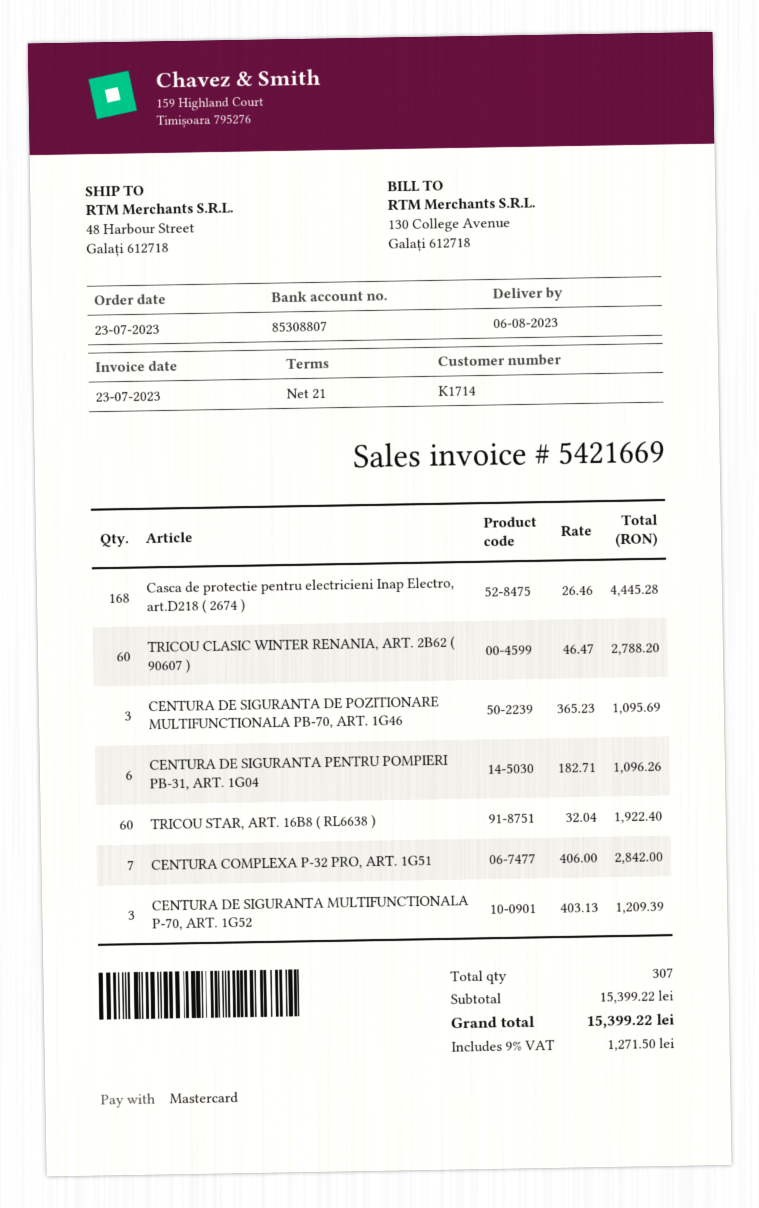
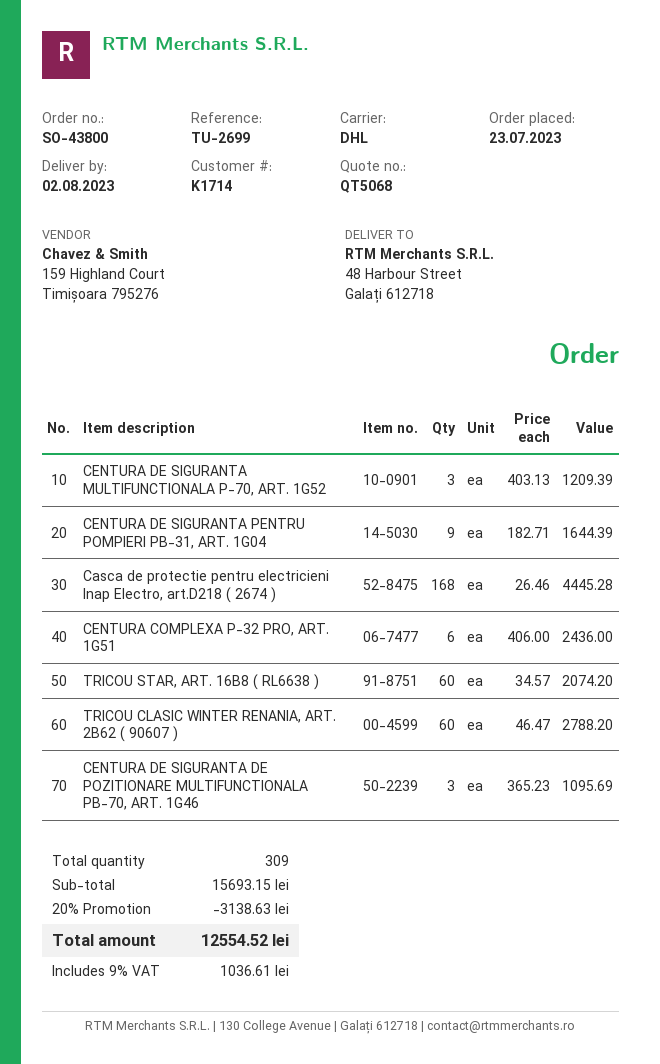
delivery date: 2023-08-06 -> 2023-08-02
CENTURA DE SIGURANTA PENTRU POMPIERI PB-31, ART. 1G04: 6 x 182.71 = 1096.26 -> 9 x 182.71 = 1644.39
TRICOU STAR, ART. 16B8 ( RL6638 ): 60 x 32.04 = 1922.40 -> 60 x 34.57 = 2074.20
CENTURA COMPLEXA P-32 PRO, ART. 1G51: 7 x 406.00 = 2842.00 -> 6 x 406.00 = 2436.00
total quantity: 307 -> 309
subtotal: 15399.22 -> 15693.15
discount: none -> 20% = 3138.63
tax: 9% = 1271.50 -> 9% = 1036.61
total: 15399.22 -> 12554.52

